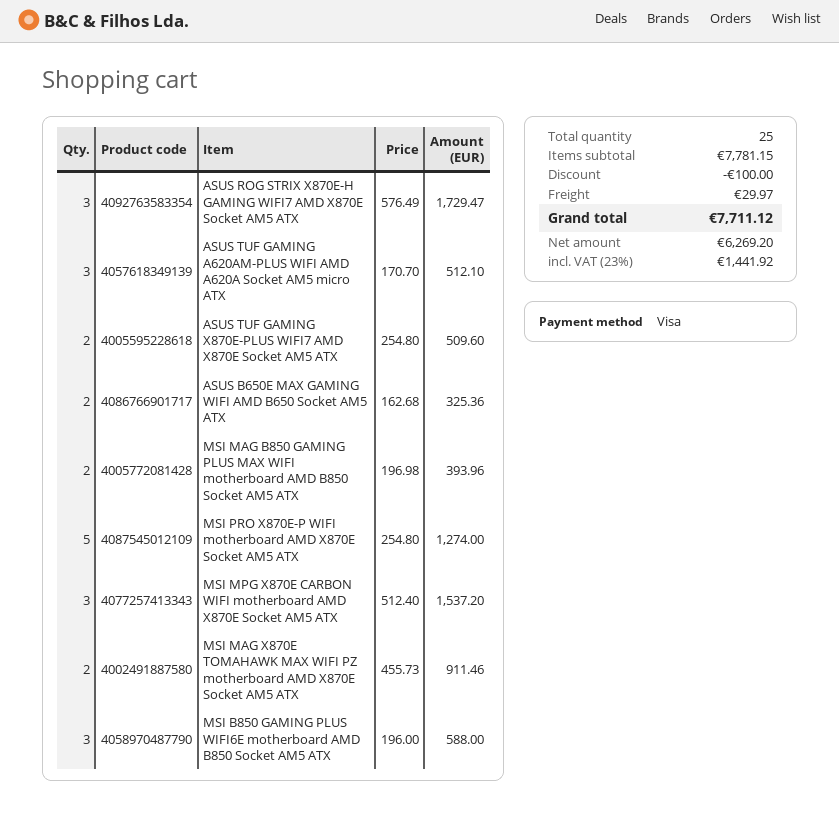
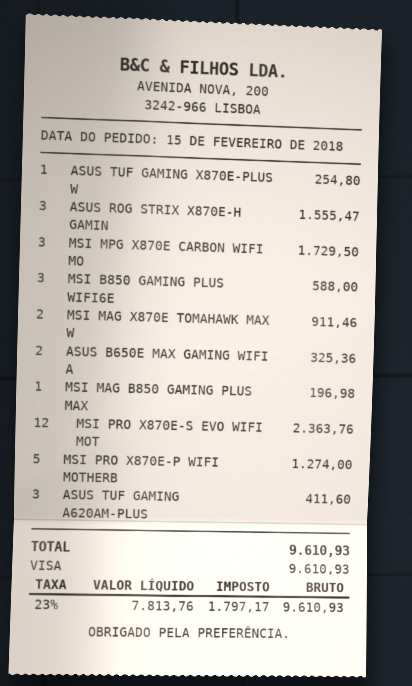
ASUS ROG STRIX X870E-H GAMING WIFI7 AMD X870E Socket AM5 ATX: 3 for 1729.47 -> 3 for 1555.47
ASUS TUF GAMING A620AM-PLUS WIFI AMD A620A Socket AM5 micro ATX: 3 for 512.10 -> 3 for 411.60
ASUS TUF GAMING X870E-PLUS WIFI7 AMD X870E Socket AM5 ATX: 2 for 509.60 -> 1 for 254.80
MSI MAG B850 GAMING PLUS MAX WIFI motherboard AMD B850 Socket AM5 ATX: 2 for 393.96 -> 1 for 196.98
MSI MPG X870E CARBON WIFI motherboard AMD X870E Socket AM5 ATX: 3 for 1537.20 -> 3 for 1729.50
MSI PRO X870E-S EVO WIFI MOT: none -> 12 for 2363.76
discount: 100.00 -> none
shipping: 29.97 -> none
net: 6269.20 -> 7813.76
tax: 23% = 1441.92 -> 23% = 1797.17
total: 7711.12 -> 9610.93

